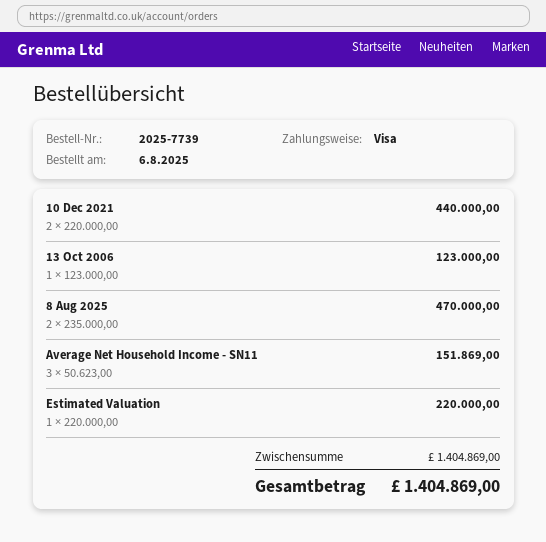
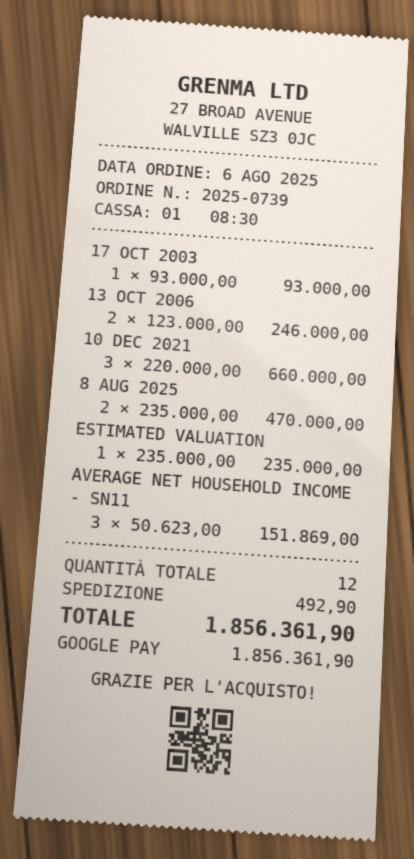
order number: 2025-7739 -> 2025-0739
payment method: Visa -> Google Pay
10 Dec 2021: 2 x 220000.00 = 440000.00 -> 3 x 220000.00 = 660000.00
13 Oct 2006: 1 x 123000.00 = 123000.00 -> 2 x 123000.00 = 246000.00
Estimated Valuation: 1 x 220000.00 = 220000.00 -> 1 x 235000.00 = 235000.00
17 OCT 2003: none -> 1 x 93000.00 = 93000.00
shipping: none -> 492.90
total: 1404869.00 -> 1856361.90

